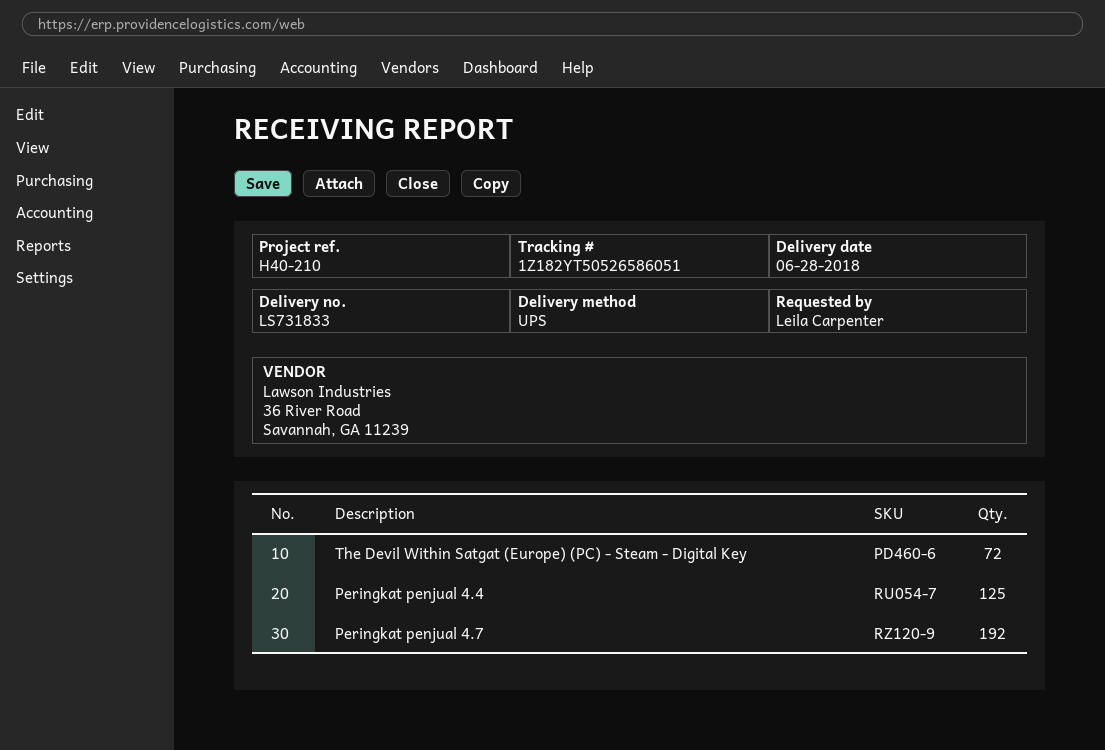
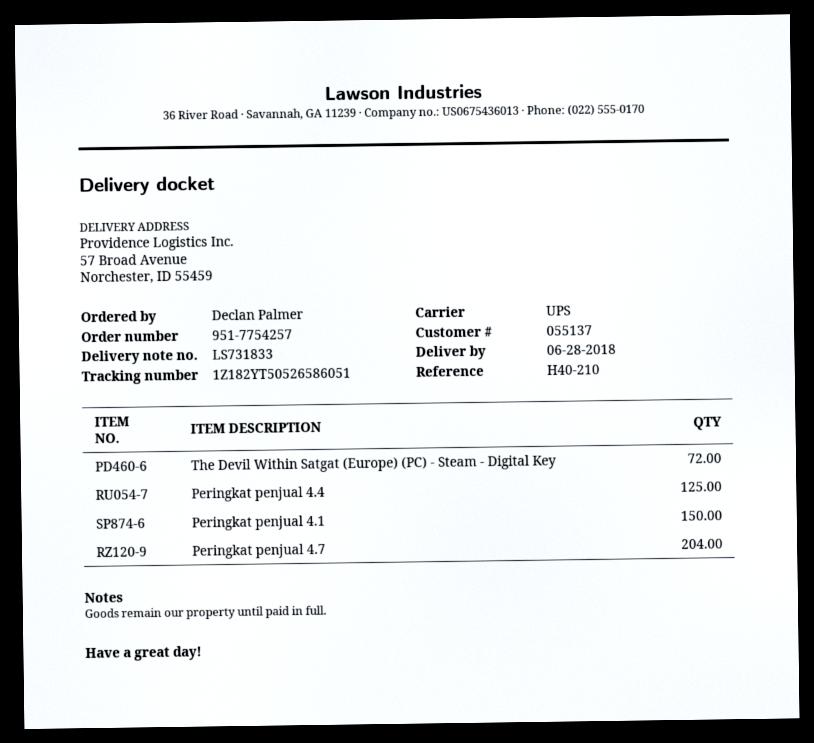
ordered by: Leila Carpenter -> Declan Palmer
Peringkat penjual 4.7: 192 -> 204
Peringkat penjual 4.1: none -> 150

